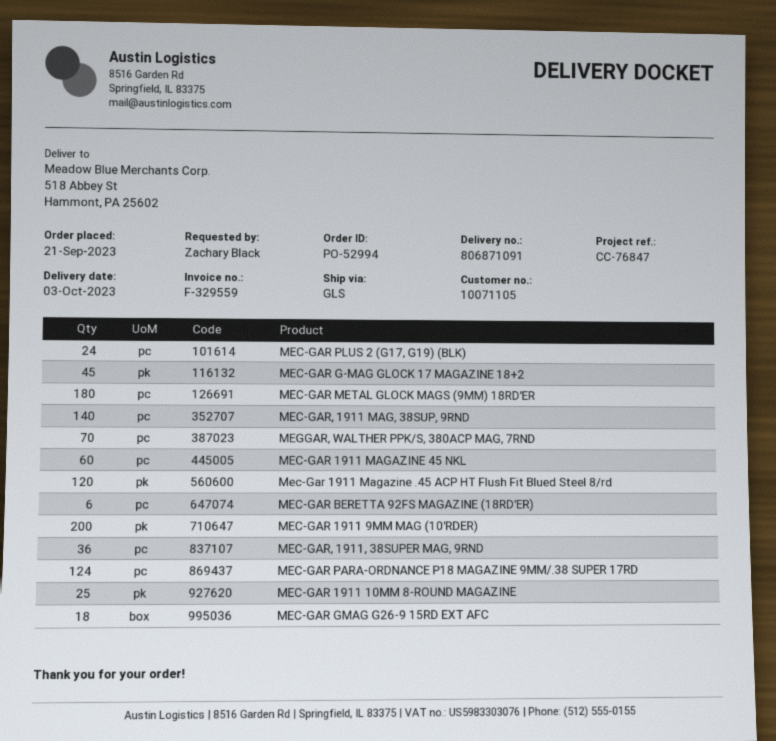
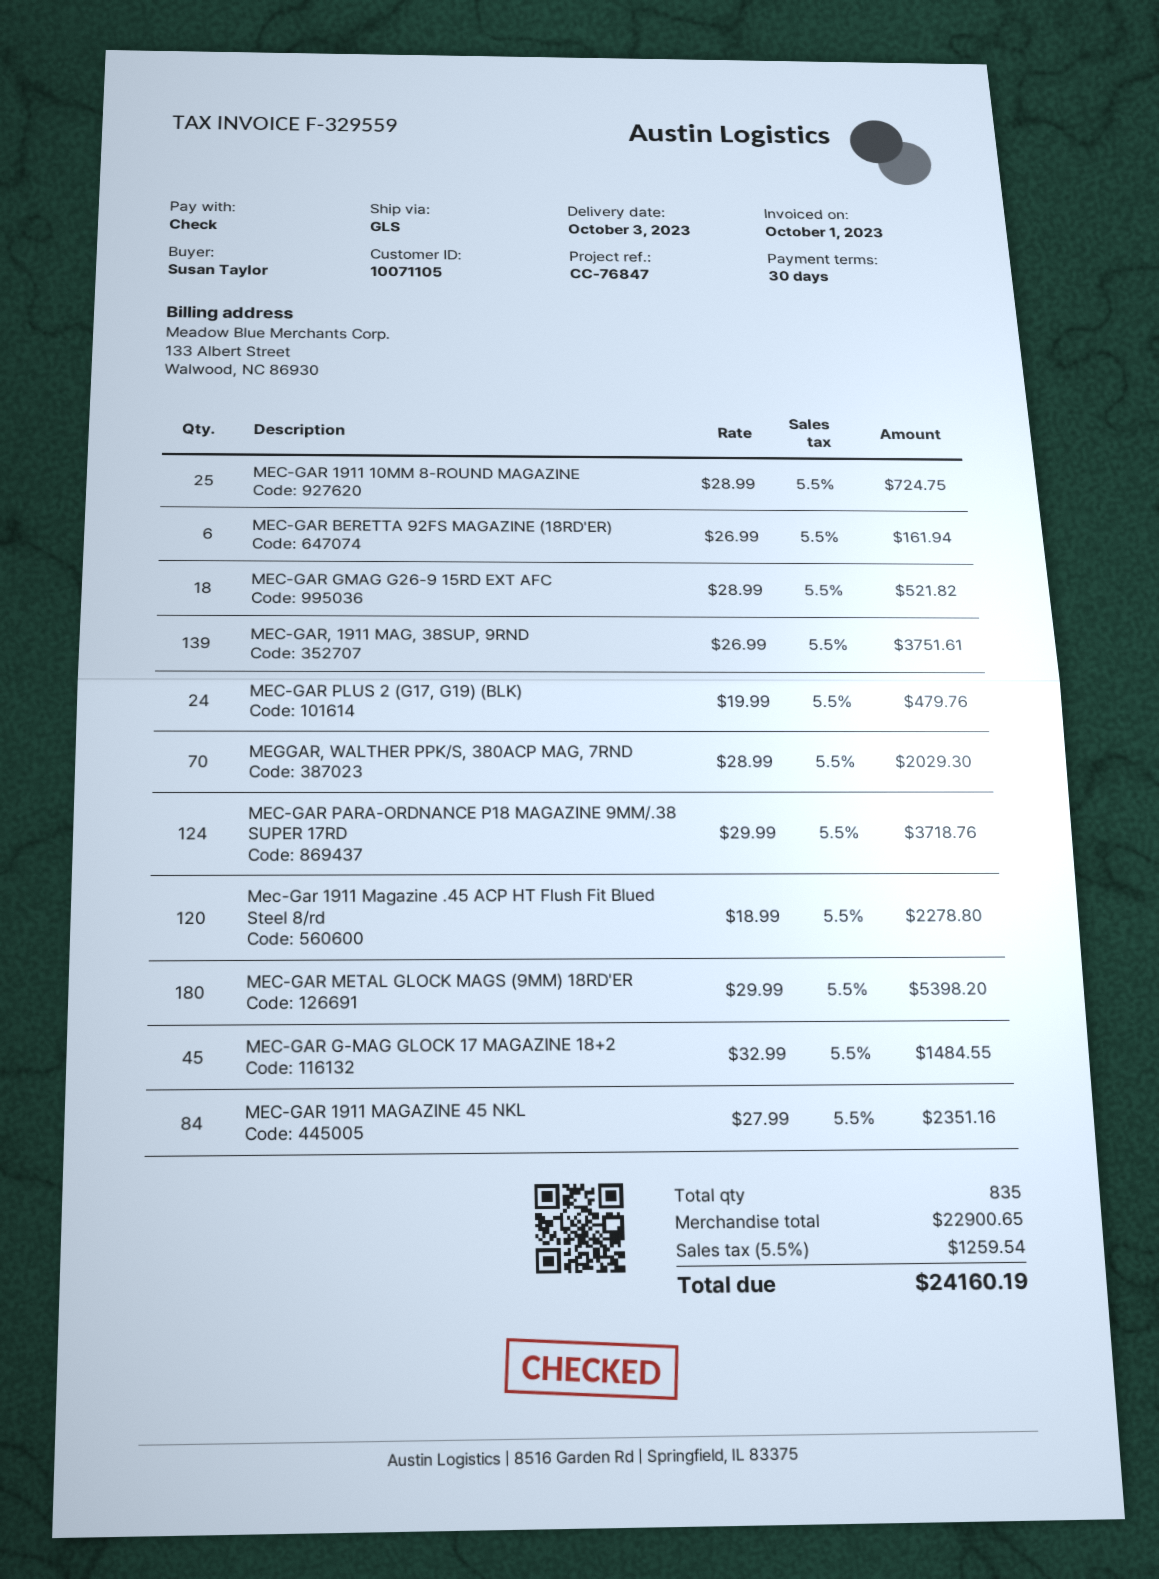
ordered by: Zachary Black -> Susan Taylor
MEC-GAR, 1911 MAG, 38SUP, 9RND: 140 -> 139
MEC-GAR 1911 MAGAZINE 45 NKL: 60 -> 84
MEC-GAR 1911 9MM MAG (10'RDER): 200 -> none
MEC-GAR, 1911, 38SUPER MAG, 9RND: 36 -> none

